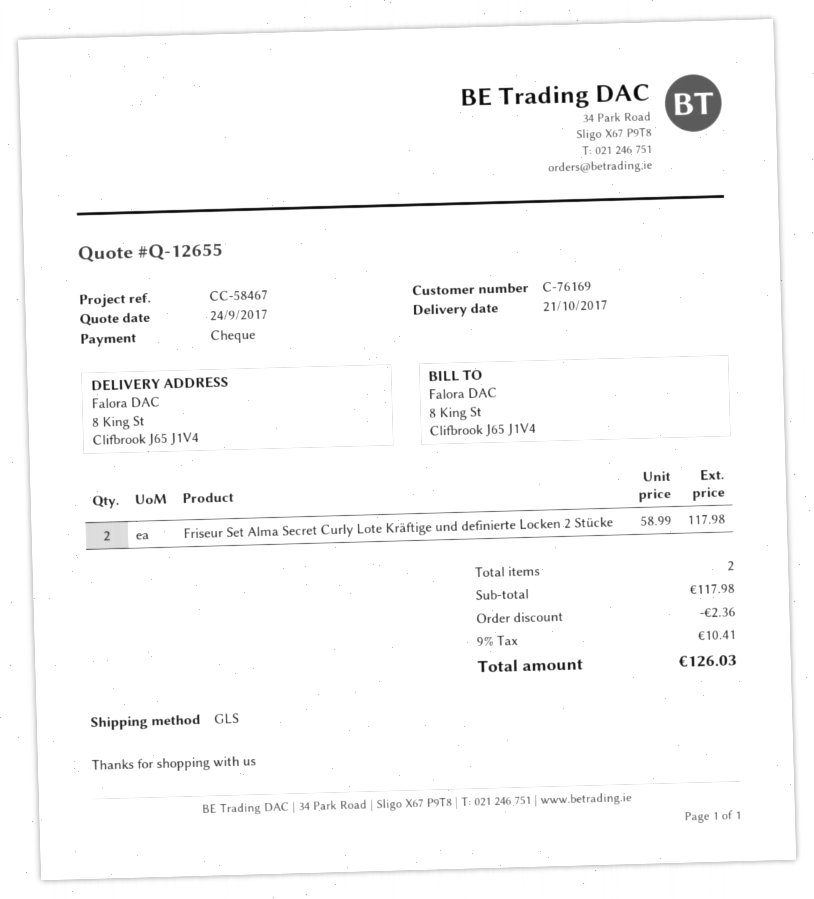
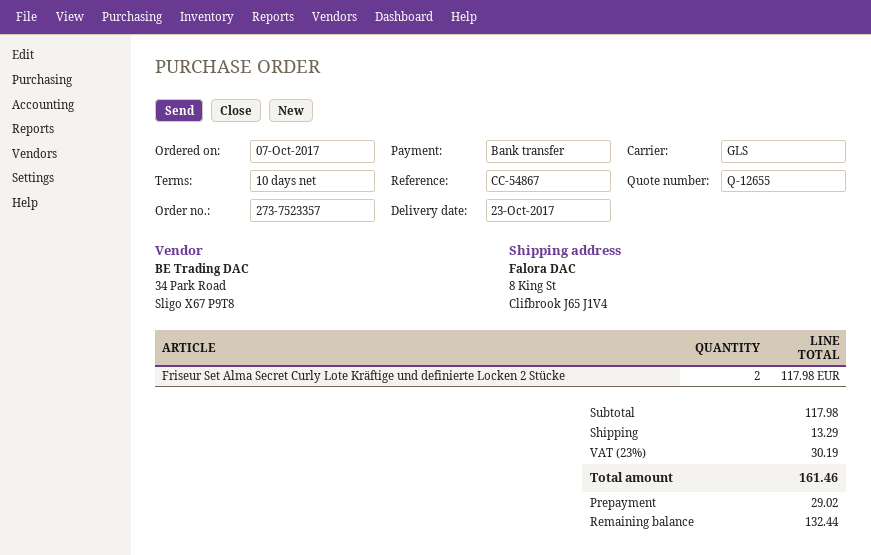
delivery date: 2017-10-21 -> 2017-10-23
reference: CC-58467 -> CC-54867
payment method: cheque -> bank transfer
discount: 2.36 -> none
shipping: none -> 13.29
tax: 9% = 10.41 -> 23% = 30.19
total: 126.03 -> 161.46

